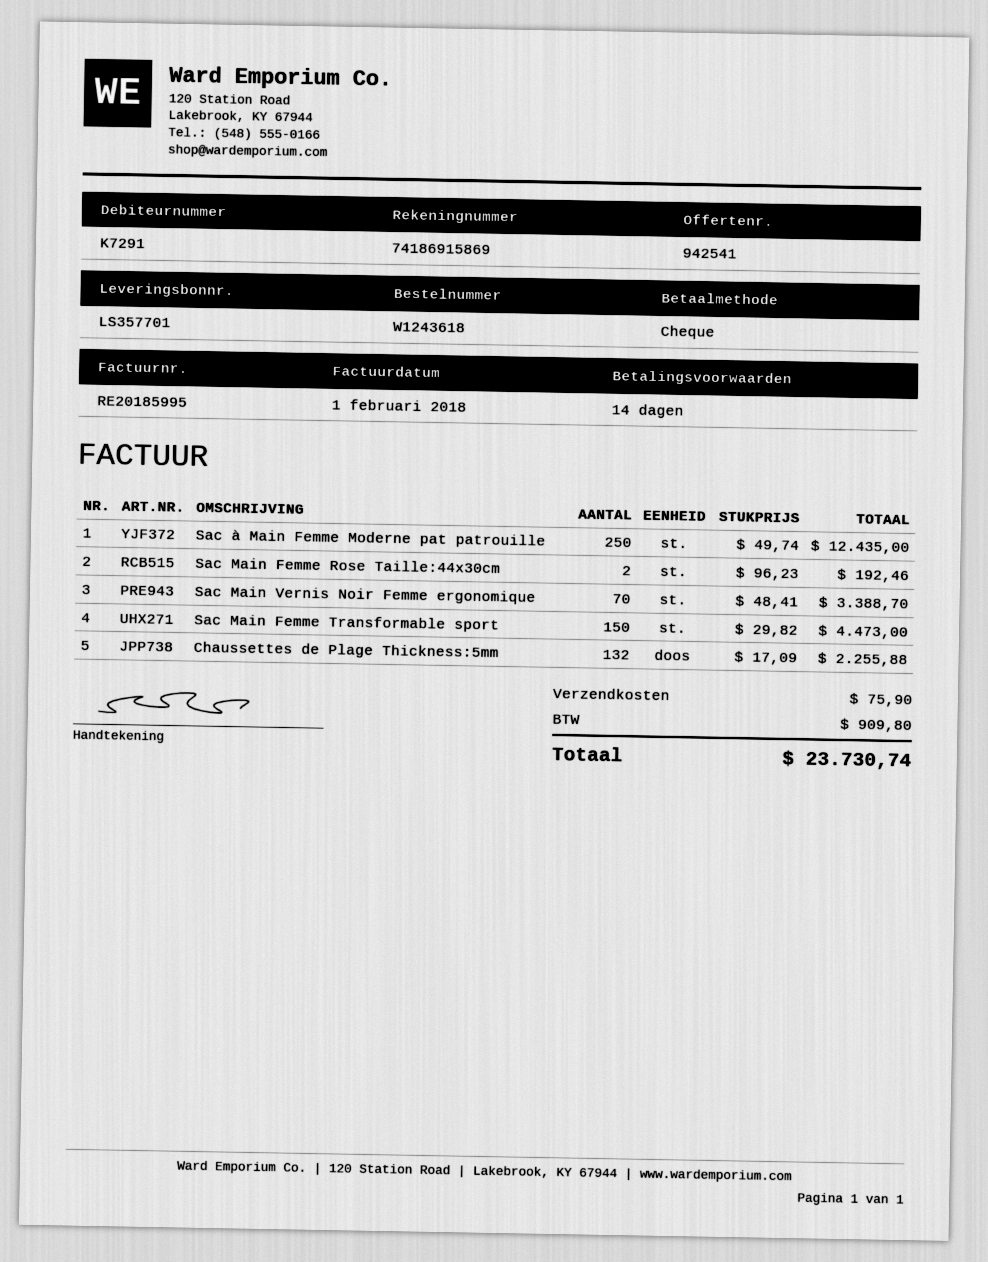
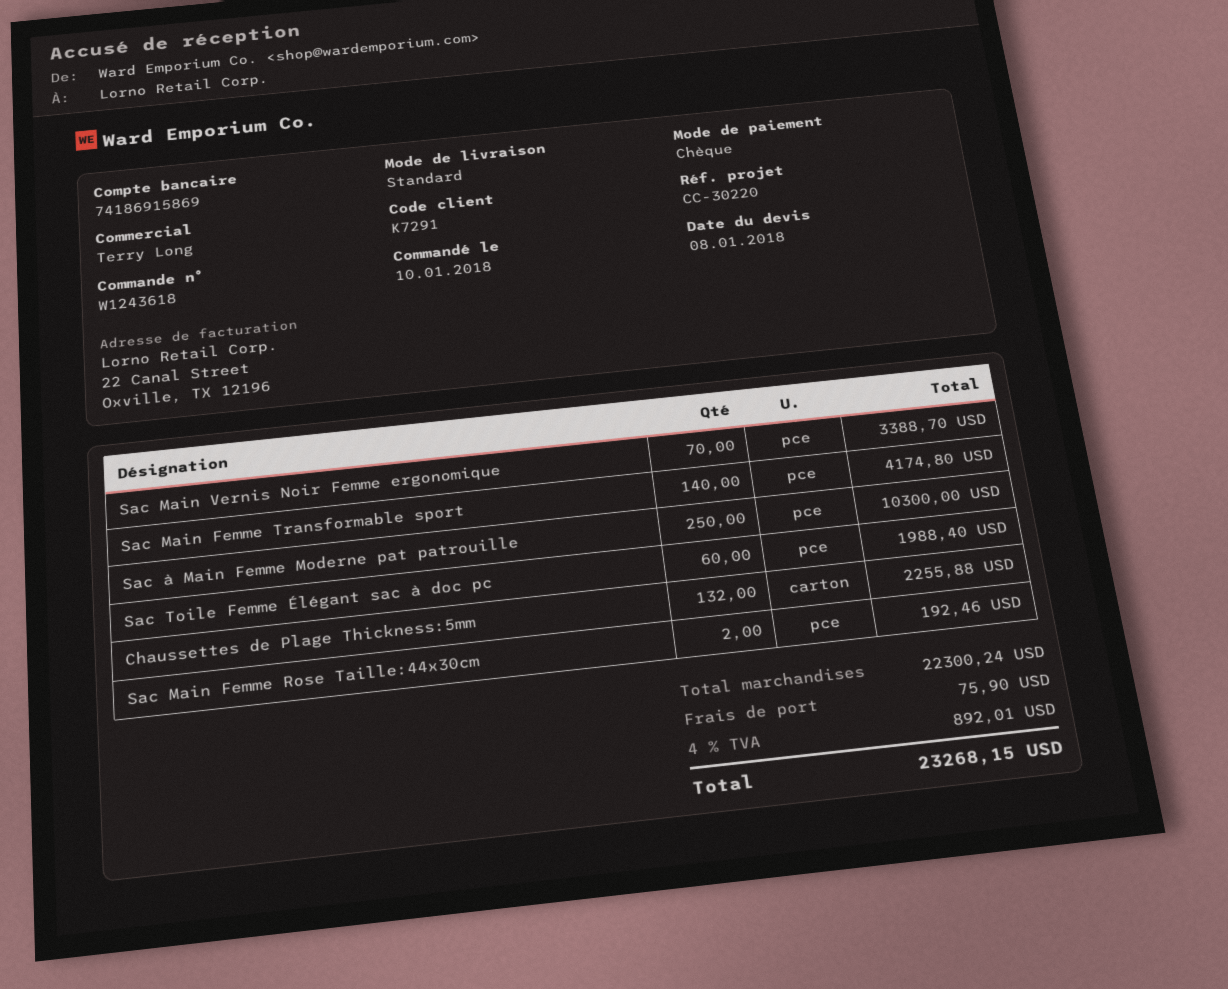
Sac à Main Femme Moderne pat patrouille: 250 for 12435.00 -> 250 for 10300.00
Sac Main Femme Transformable sport: 150 for 4473.00 -> 140 for 4174.80
Sac Toile Femme Élégant sac à doc pc: none -> 60 for 1988.40
tax: 909.80 -> 892.01
total: 23730.74 -> 23268.15

